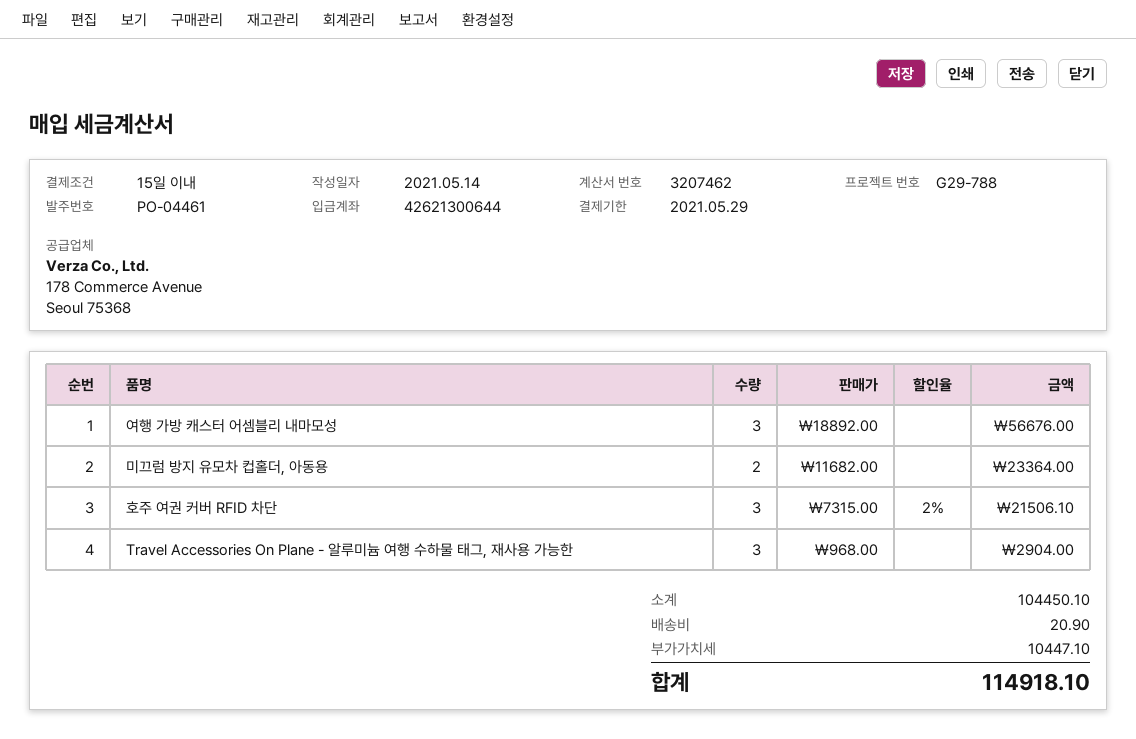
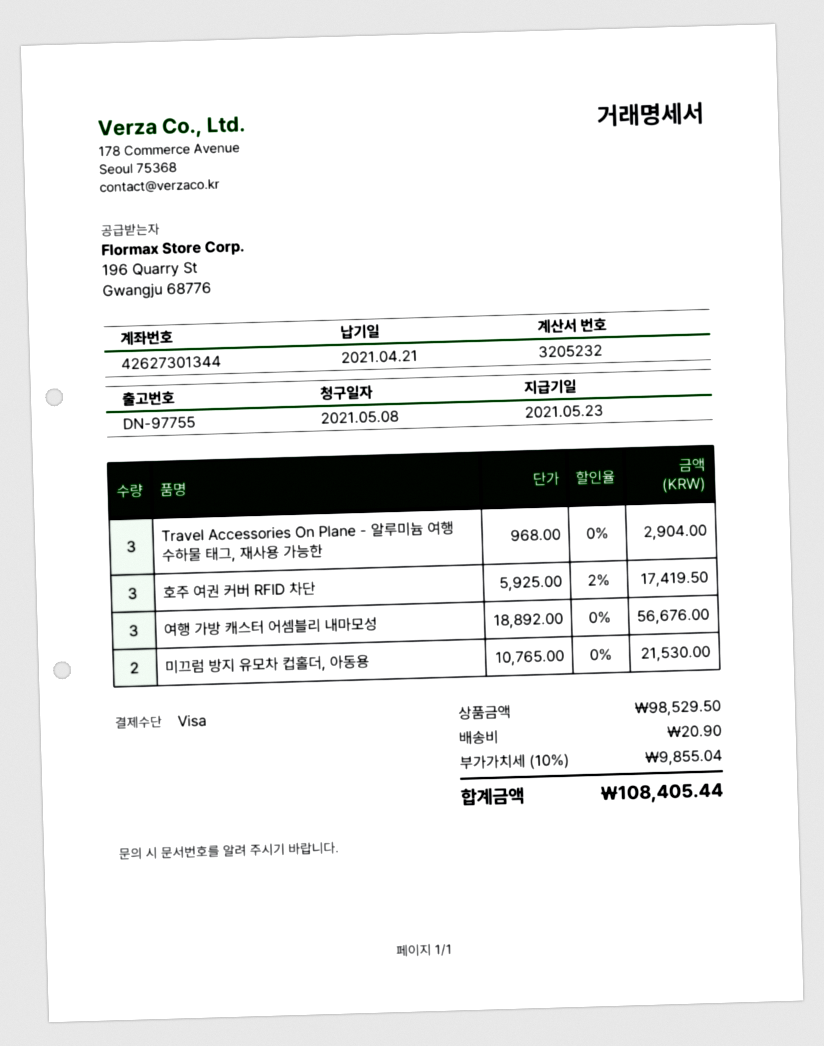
invoice number: 3207462 -> 3205232
invoice date: 2021-05-14 -> 2021-05-08
due date: 2021-05-29 -> 2021-05-23
bank account: 42621300644 -> 42627301344
미끄럼 방지 유모차 컵홀더, 아동용: 2 x 11682.00 = 23364.00 -> 2 x 10765.00 = 21530.00
호주 여권 커버 RFID 차단: 3 x 7315.00 - 2% = 21506.10 -> 3 x 5925.00 - 2% = 17419.50
subtotal: 104450.10 -> 98529.50
tax: 10447.10 -> 9855.04
total: 114918.10 -> 108405.44

